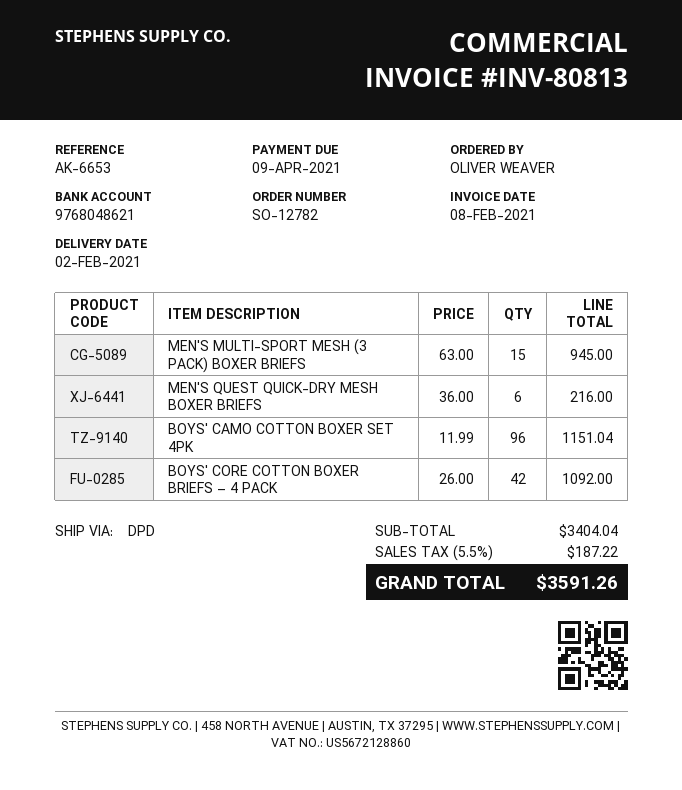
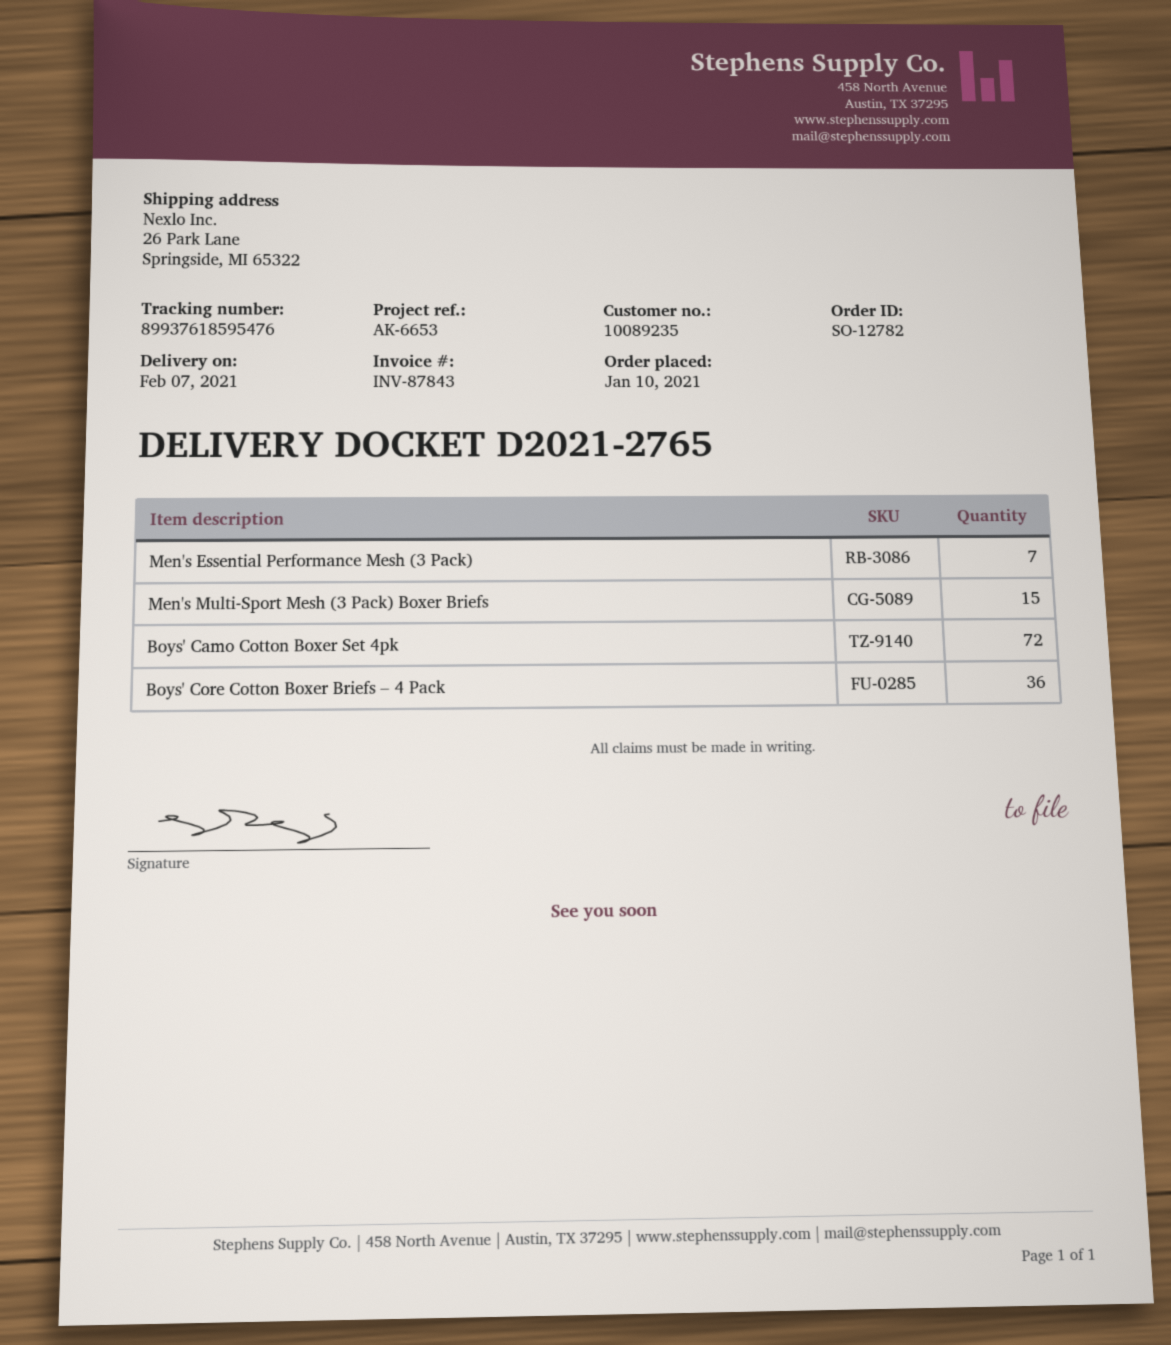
delivery date: 2021-02-02 -> 2021-02-07
invoice number: INV-80813 -> INV-87843
MEN'S QUEST QUICK-DRY MESH BOXER BRIEFS: 6 -> none
BOYS' CAMO COTTON BOXER SET 4PK: 96 -> 72
BOYS' CORE COTTON BOXER BRIEFS – 4 PACK: 42 -> 36
Men's Essential Performance Mesh (3 Pack): none -> 7

